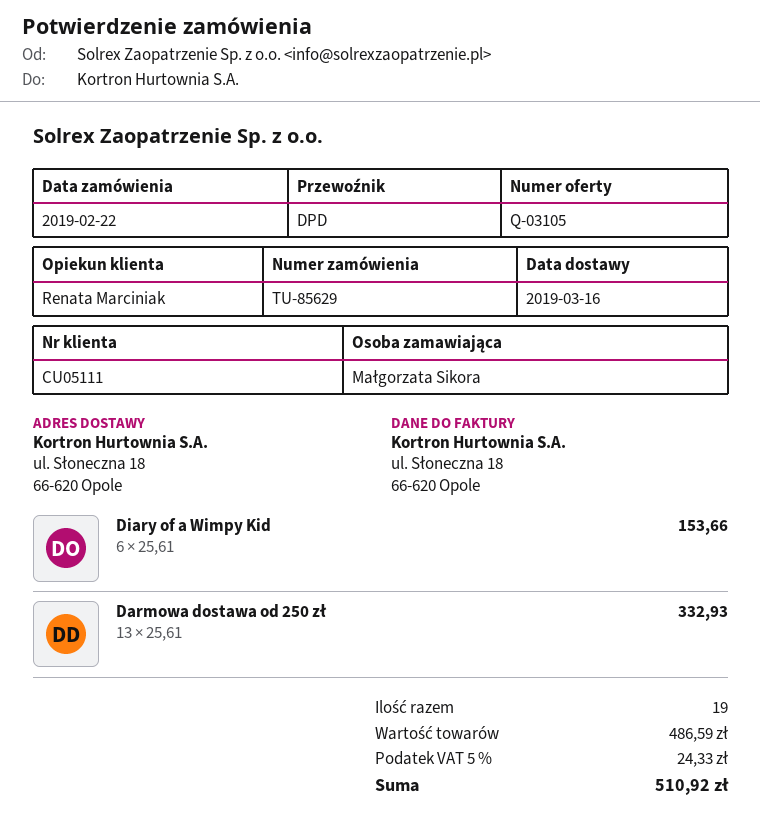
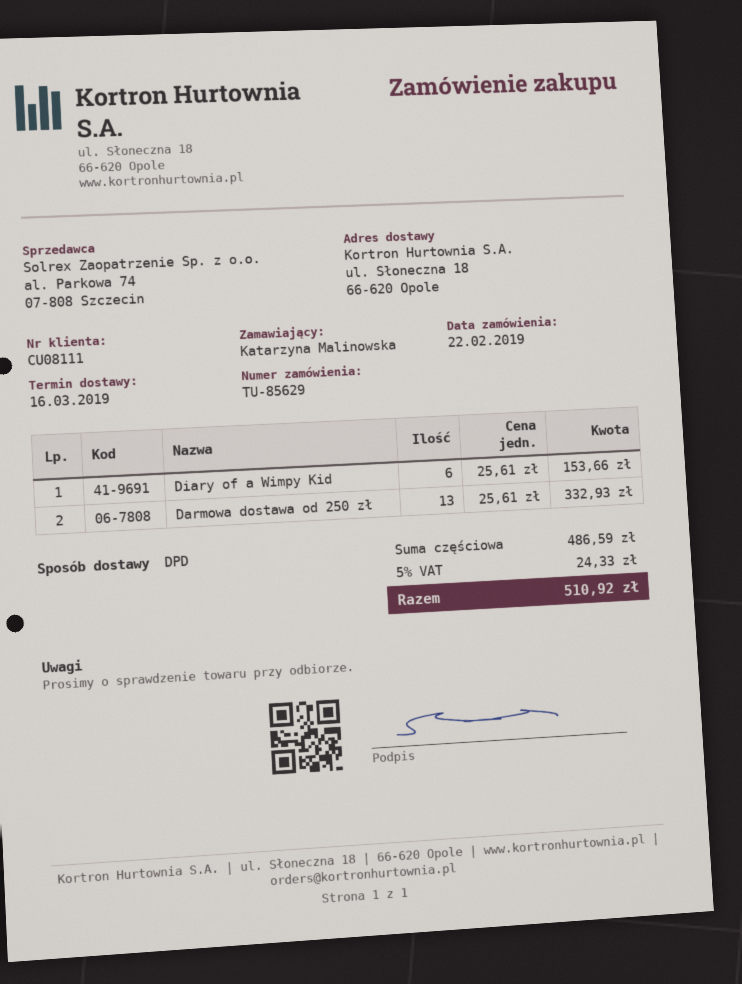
customer number: CU05111 -> CU08111
ordered by: Małgorzata Sikora -> Katarzyna Malinowska

